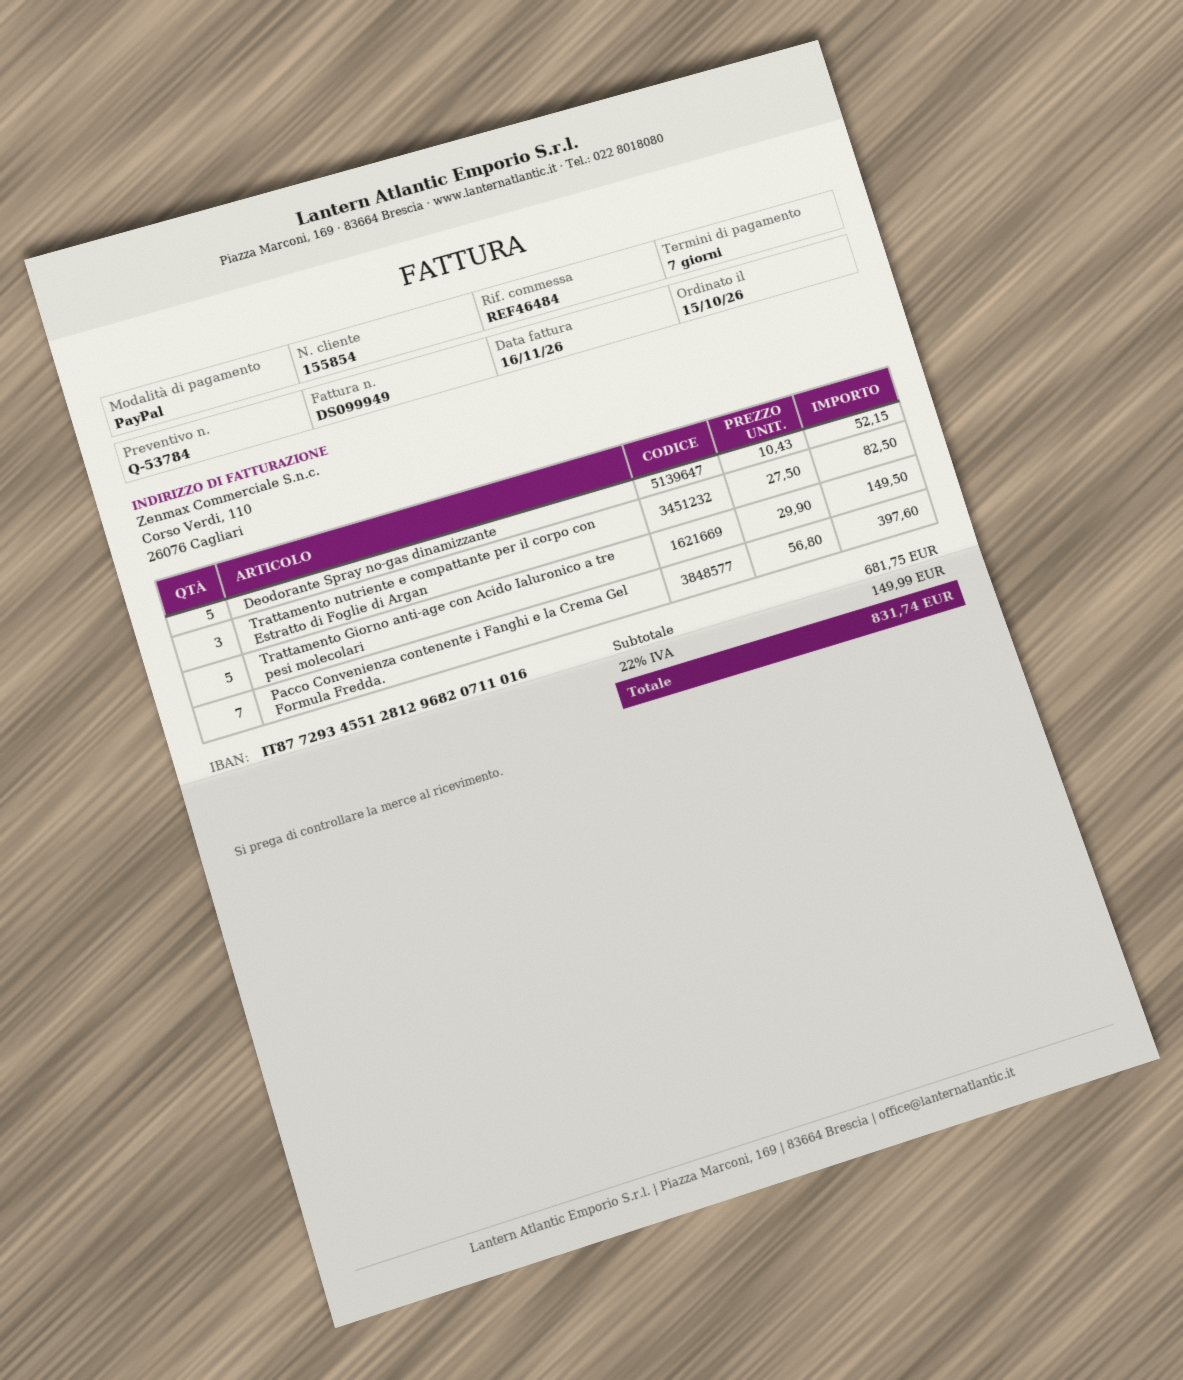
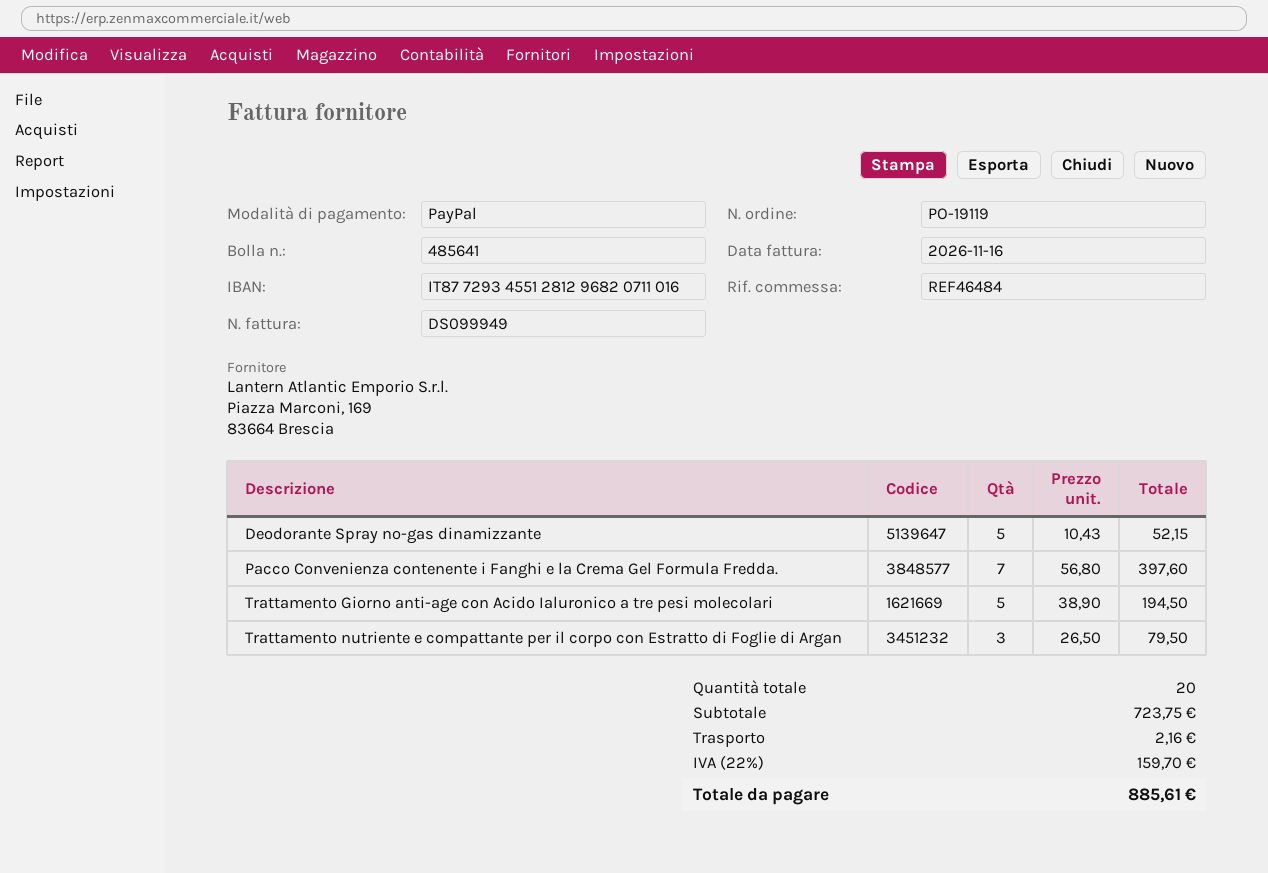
Trattamento nutriente e compattante per il corpo con Estratto di Foglie di Argan: 3 x 27.50 = 82.50 -> 3 x 26.50 = 79.50
Trattamento Giorno anti-age con Acido Ialuronico a tre pesi molecolari: 5 x 29.90 = 149.50 -> 5 x 38.90 = 194.50
subtotal: 681.75 -> 723.75
shipping: none -> 2.16
tax: 22% = 149.99 -> 22% = 159.70
total: 831.74 -> 885.61

